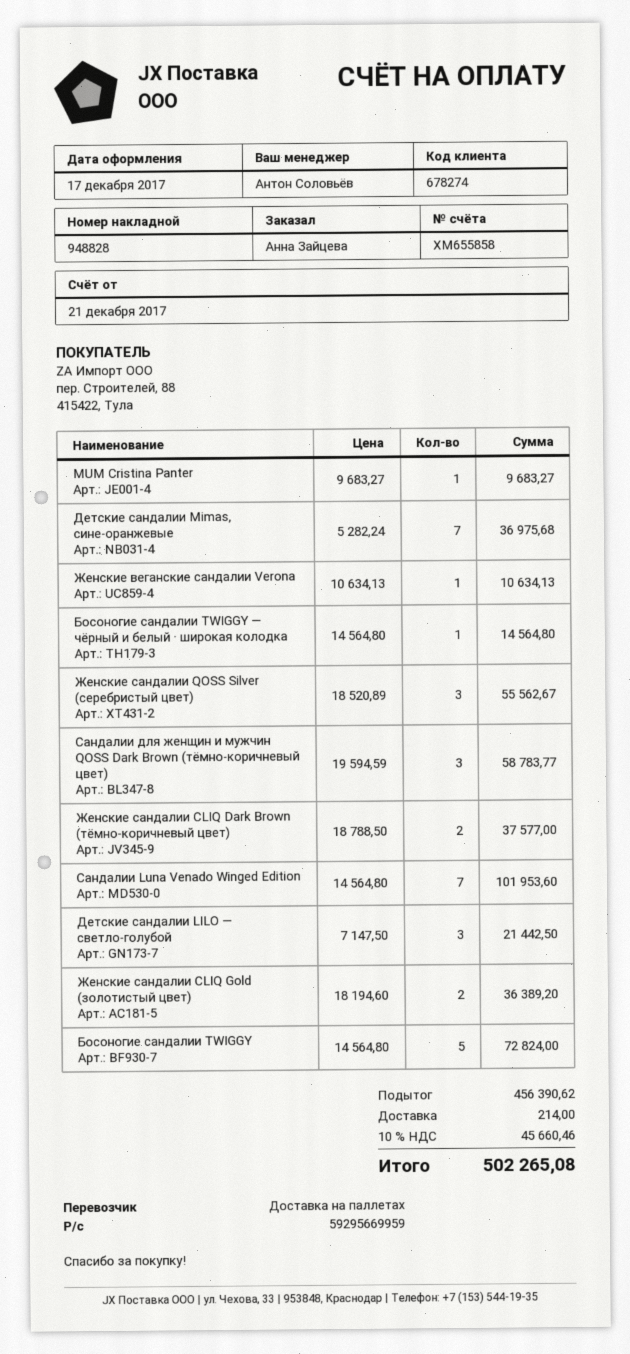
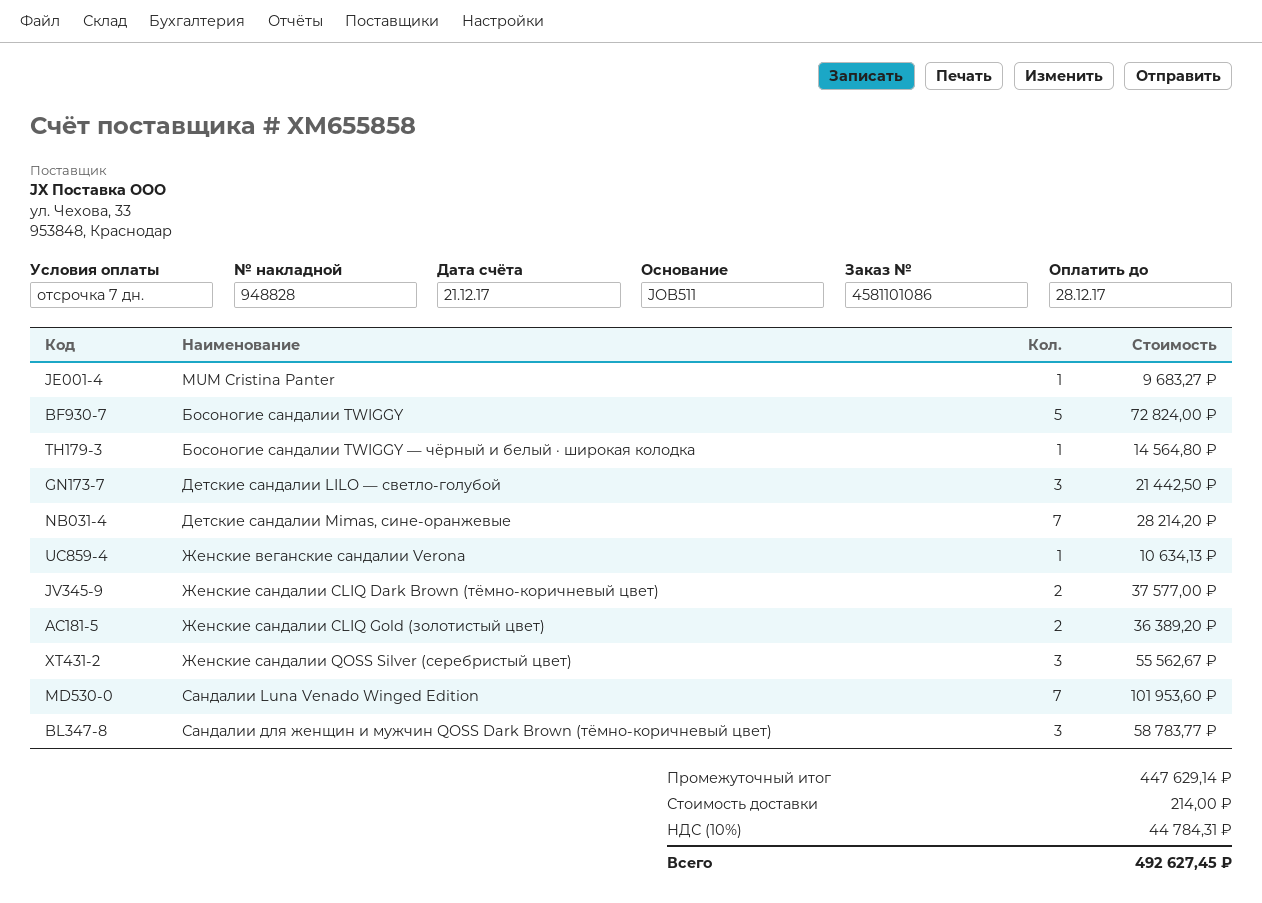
Детские сандалии Mimas, сине-оранжевые: 7 for 36975.68 -> 7 for 28214.20
subtotal: 456390.62 -> 447629.14
tax: 10% = 45660.46 -> 10% = 44784.31
total: 502265.08 -> 492627.45

